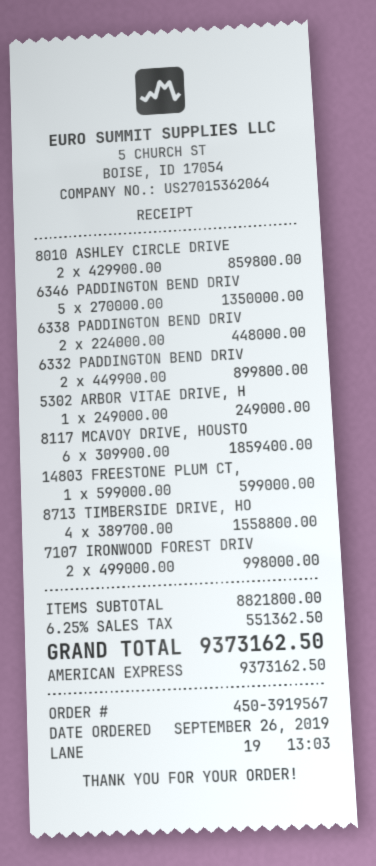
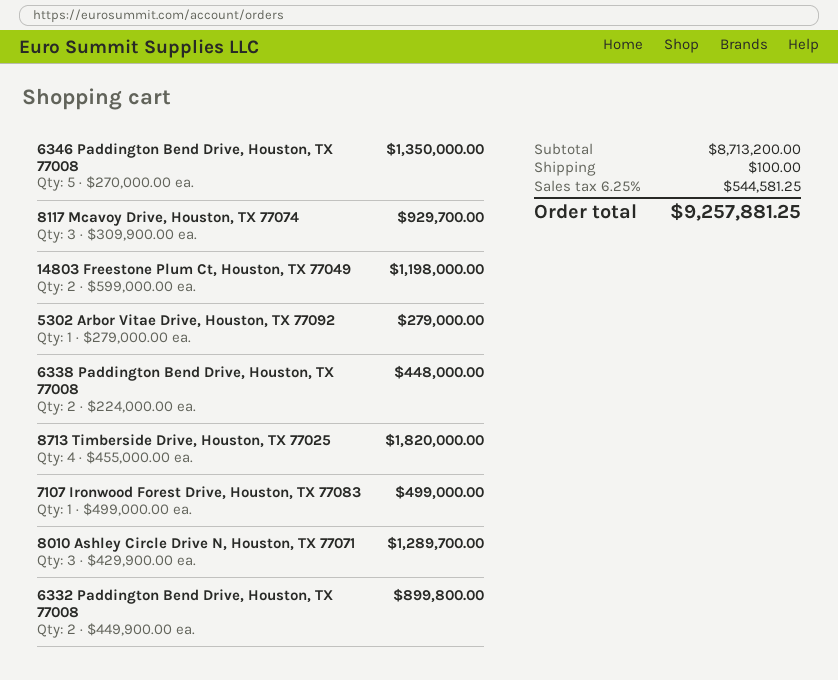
8010 ASHLEY CIRCLE DRIVE: 2 x 429900.00 = 859800.00 -> 3 x 429900.00 = 1289700.00
5302 ARBOR VITAE DRIVE, H: 1 x 249000.00 = 249000.00 -> 1 x 279000.00 = 279000.00
8117 MCAVOY DRIVE, HOUSTO: 6 x 309900.00 = 1859400.00 -> 3 x 309900.00 = 929700.00
14803 FREESTONE PLUM CT,: 1 x 599000.00 = 599000.00 -> 2 x 599000.00 = 1198000.00
8713 TIMBERSIDE DRIVE, HO: 4 x 389700.00 = 1558800.00 -> 4 x 455000.00 = 1820000.00
7107 IRONWOOD FOREST DRIV: 2 x 499000.00 = 998000.00 -> 1 x 499000.00 = 499000.00
subtotal: 8821800.00 -> 8713200.00
shipping: none -> 100.00
tax: 6.25% = 551362.50 -> 6.25% = 544581.25
total: 9373162.50 -> 9257881.25

